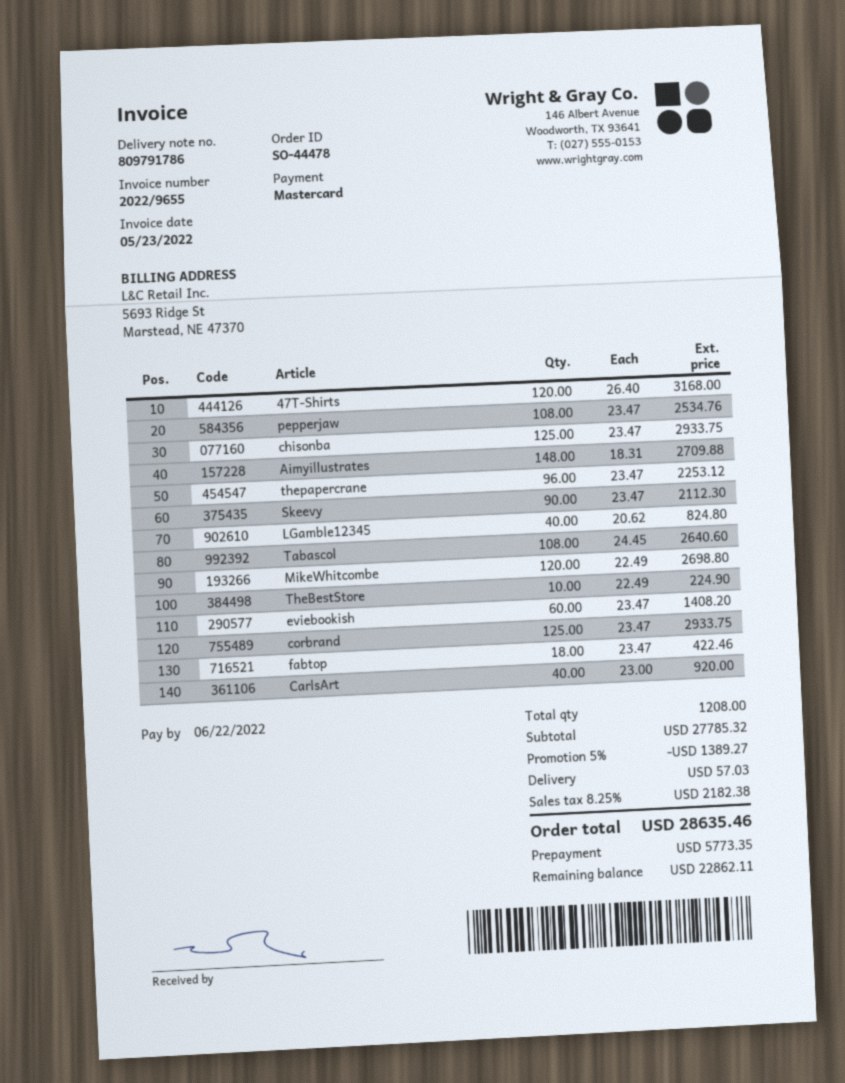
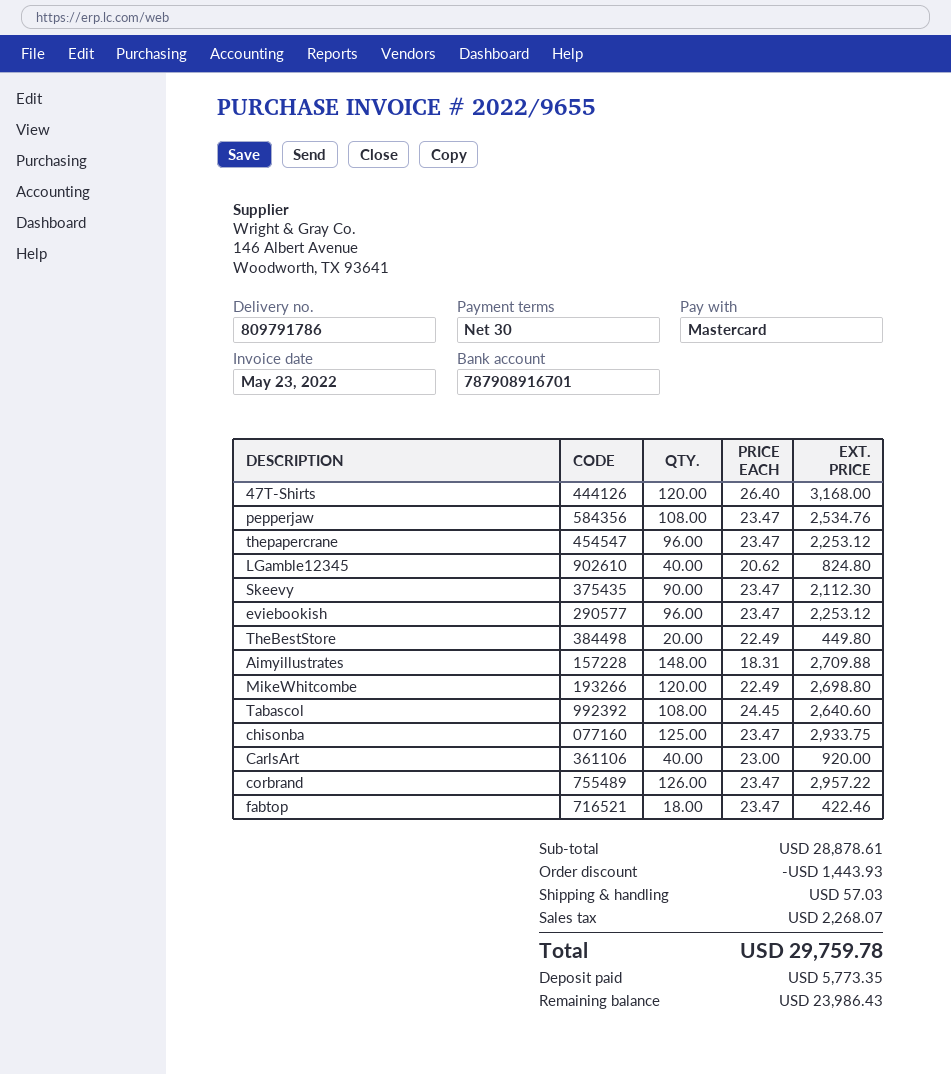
TheBestStore: 10 x 22.49 = 224.90 -> 20 x 22.49 = 449.80
eviebookish: 60 x 23.47 = 1408.20 -> 96 x 23.47 = 2253.12
corbrand: 125 x 23.47 = 2933.75 -> 126 x 23.47 = 2957.22
subtotal: 27785.32 -> 28878.61
discount: 1389.27 -> 1443.93
tax: 2182.38 -> 2268.07
total: 28635.46 -> 29759.78
balance: 22862.11 -> 23986.43

